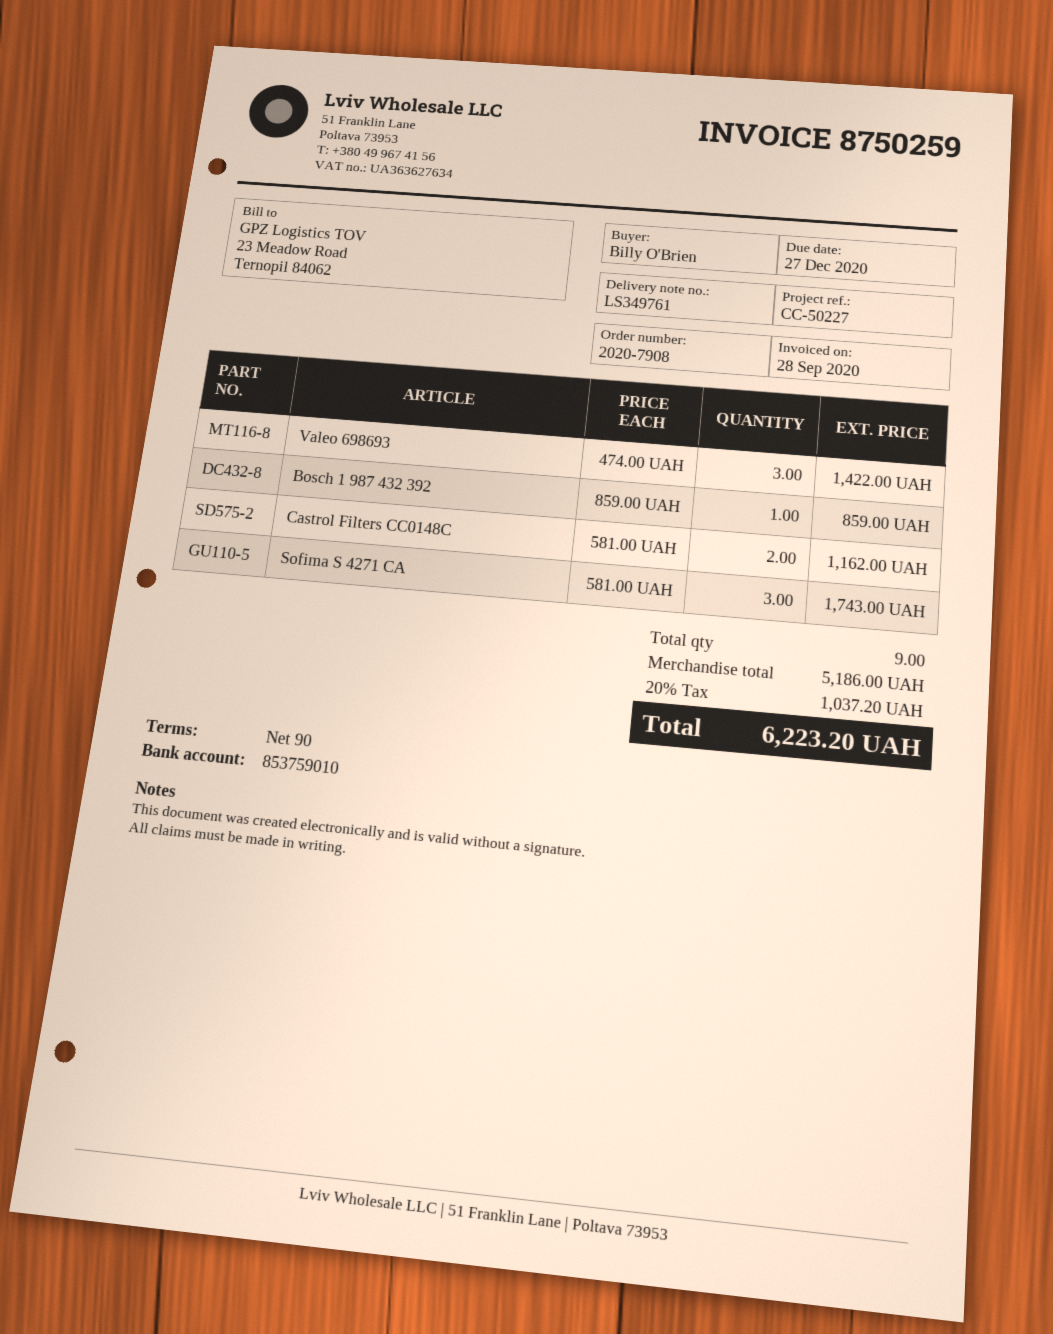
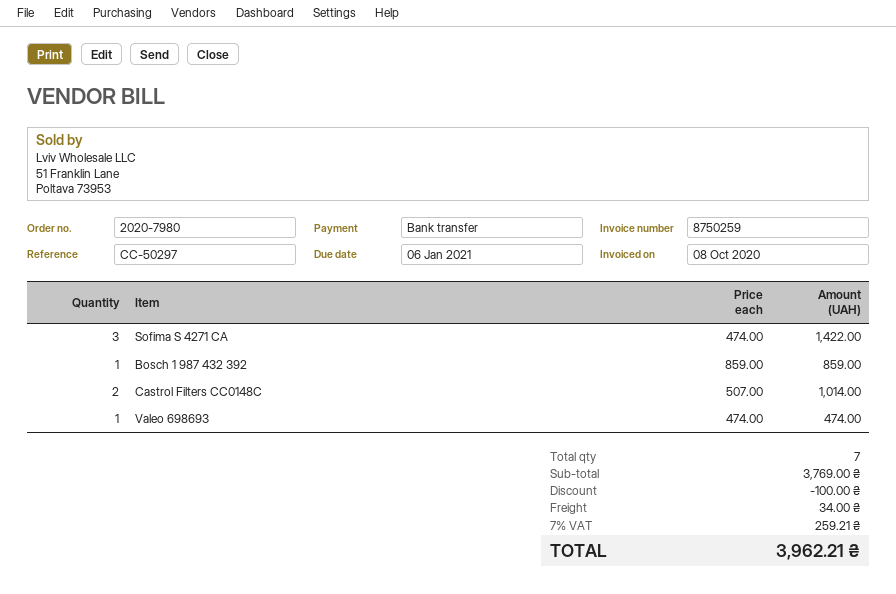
order number: 2020-7908 -> 2020-7980
invoice date: 2020-09-28 -> 2020-10-08
due date: 2020-12-27 -> 2021-01-06
reference: CC-50227 -> CC-50297
Valeo 698693: 3 x 474.00 = 1422.00 -> 1 x 474.00 = 474.00
Castrol Filters CC0148C: 2 x 581.00 = 1162.00 -> 2 x 507.00 = 1014.00
Sofima S 4271 CA: 3 x 581.00 = 1743.00 -> 3 x 474.00 = 1422.00
total quantity: 9 -> 7
subtotal: 5186.00 -> 3769.00
discount: none -> 100.00
shipping: none -> 34.00
tax: 20% = 1037.20 -> 7% = 259.21
total: 6223.20 -> 3962.21

